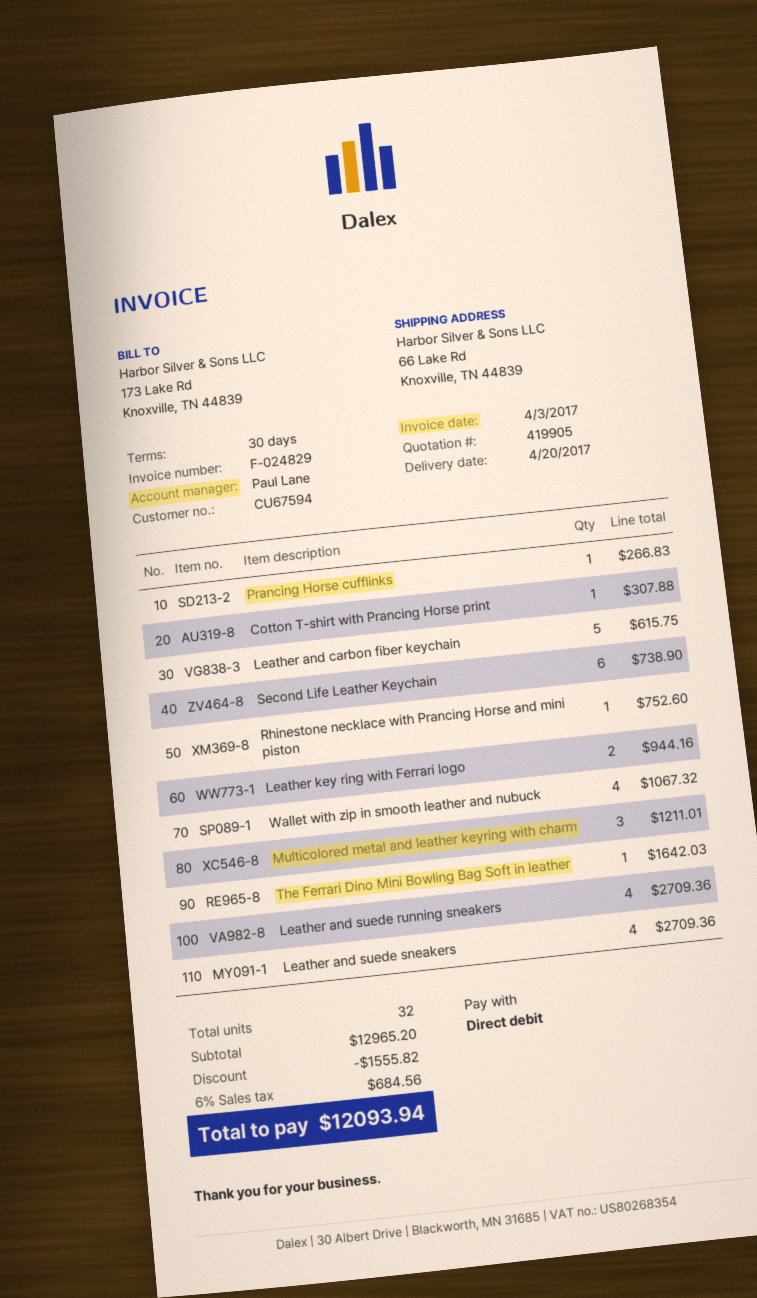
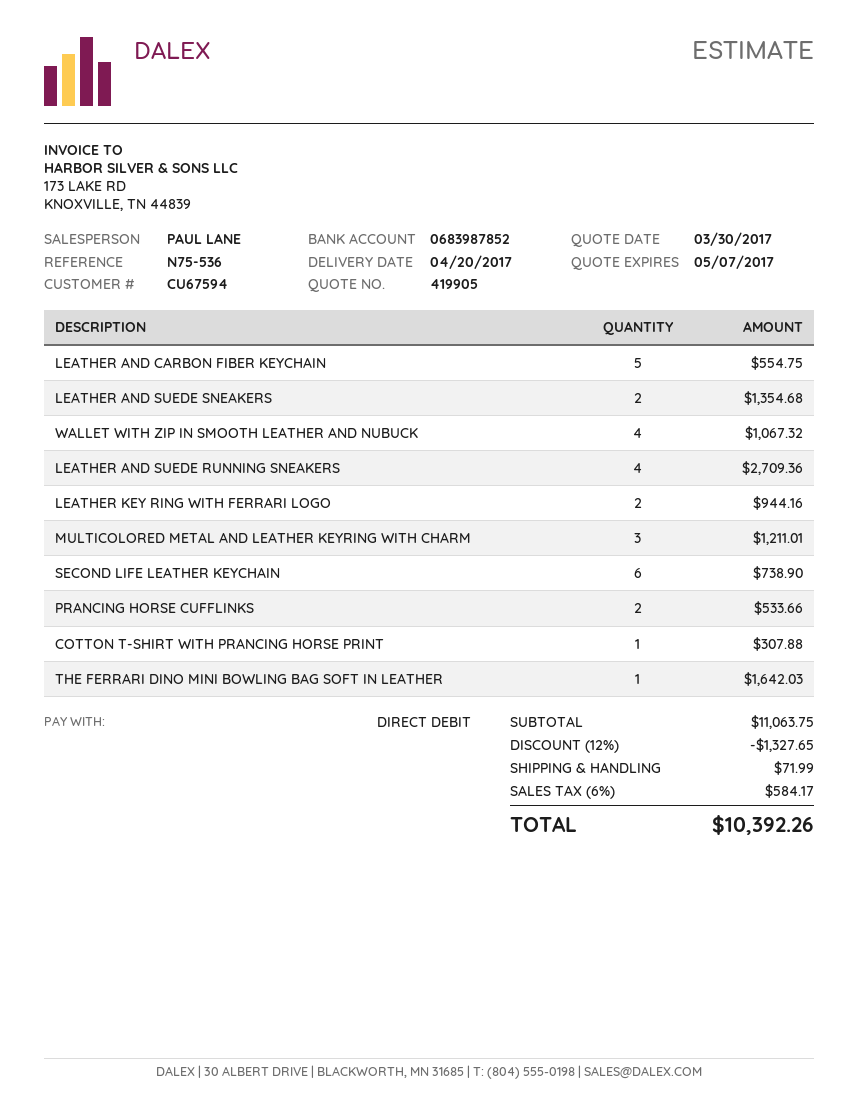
Prancing Horse cufflinks: 1 for 266.83 -> 2 for 533.66
Leather and carbon fiber keychain: 5 for 615.75 -> 5 for 554.75
Rhinestone necklace with Prancing Horse and mini piston: 1 for 752.60 -> none
Leather and suede sneakers: 4 for 2709.36 -> 2 for 1354.68
subtotal: 12965.20 -> 11063.75
discount: 1555.82 -> 1327.65
shipping: none -> 71.99
tax: 6% = 684.56 -> 6% = 584.17
total: 12093.94 -> 10392.26

